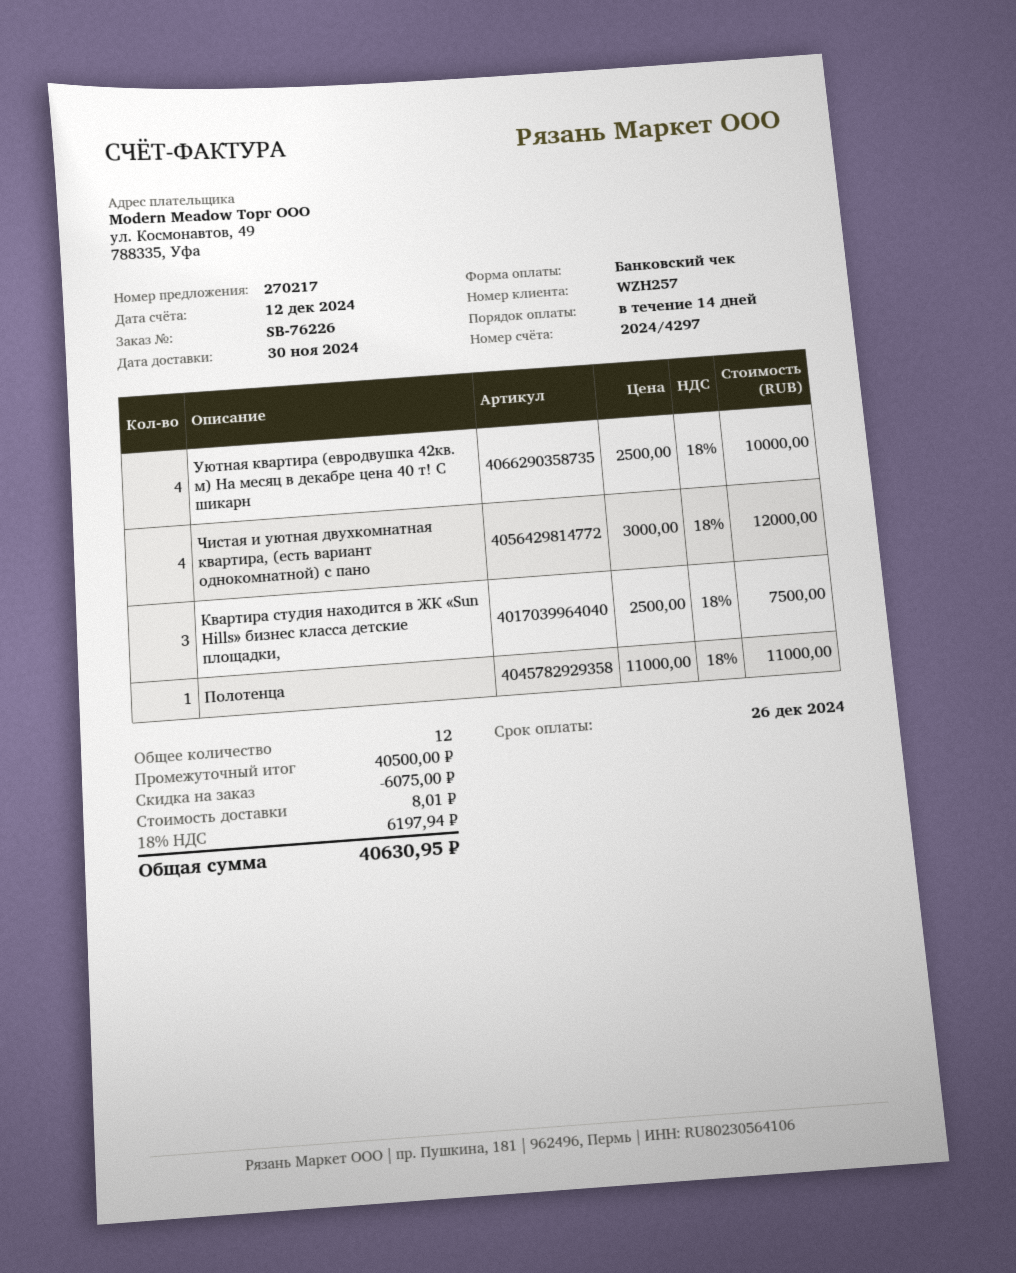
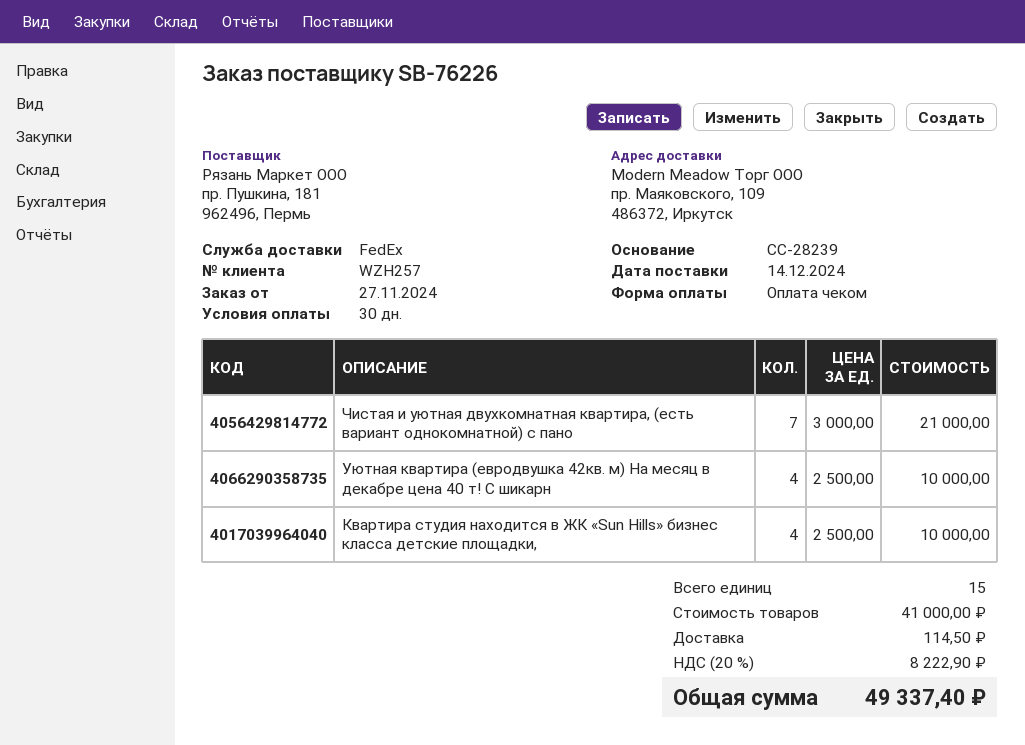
delivery date: 2024-11-30 -> 2024-12-14
payment terms: 14 days -> 30 days
Чистая и уютная двухкомнатная квартира, (есть вариант однокомнатной) с пано: 4 x 3000.00 = 12000.00 -> 7 x 3000.00 = 21000.00
Квартира студия находится в ЖК «Sun Hills» бизнес класса детские площадки,: 3 x 2500.00 = 7500.00 -> 4 x 2500.00 = 10000.00
Полотенца: 1 x 11000.00 = 11000.00 -> none
total quantity: 12 -> 15
subtotal: 40500.00 -> 41000.00
discount: 6075.00 -> none
shipping: 8.01 -> 114.50
tax: 18% = 6197.94 -> 20% = 8222.90
total: 40630.95 -> 49337.40

